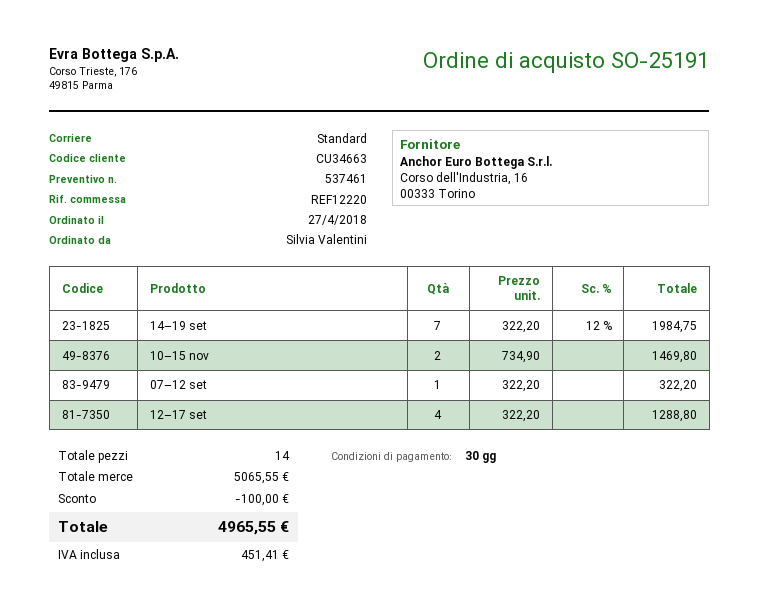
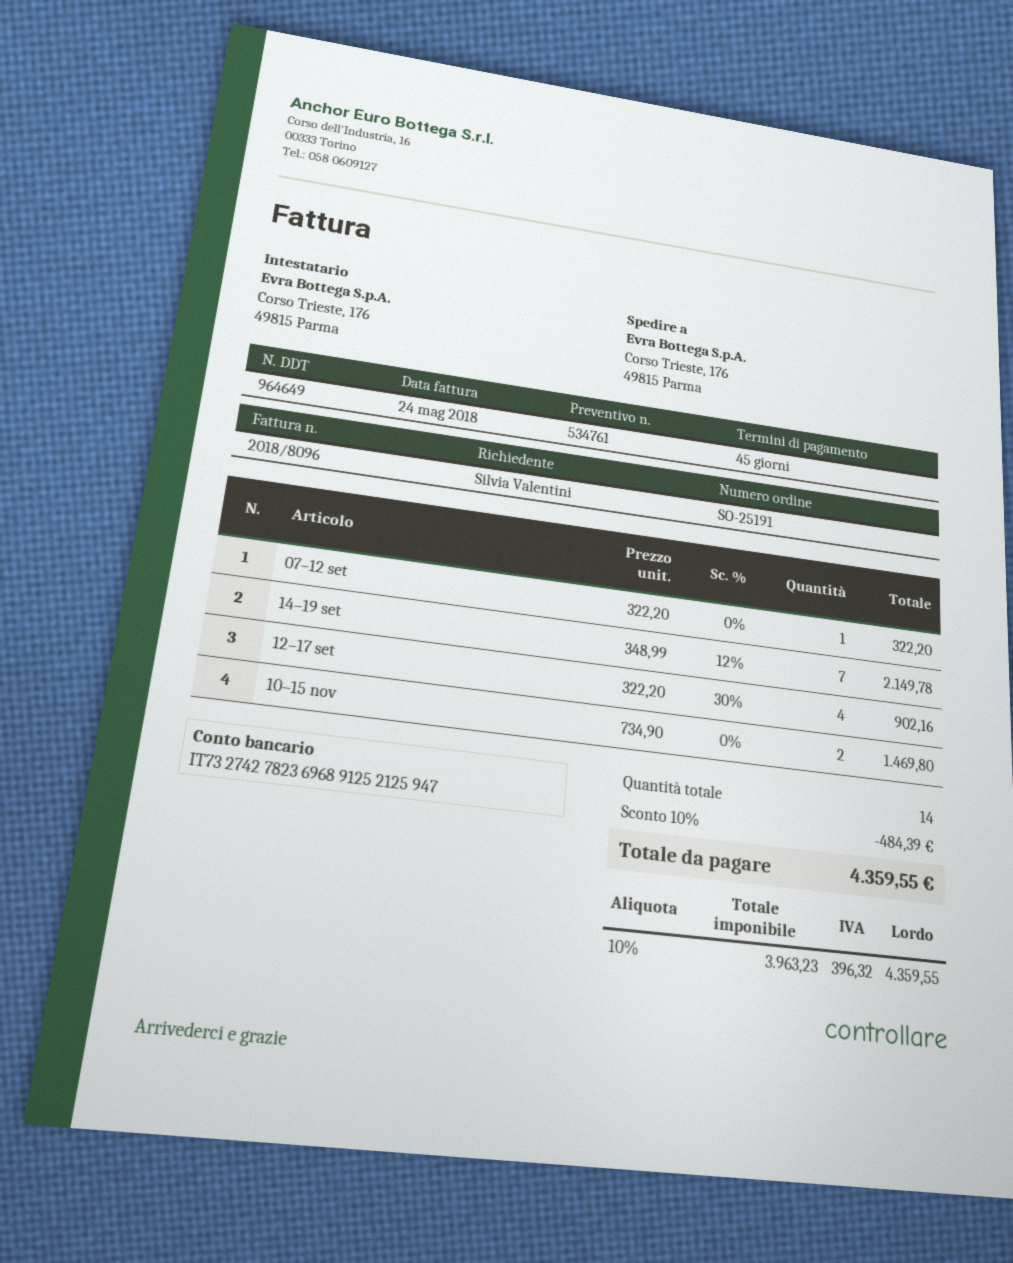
quote number: 537461 -> 534761
payment terms: 30 days -> 45 days
14–19 set: 7 x 322.20 - 12% = 1984.75 -> 7 x 348.99 - 12% = 2149.78
12–17 set: 4 x 322.20 = 1288.80 -> 4 x 322.20 - 30% = 902.16
discount: 100.00 -> 484.39
tax: 451.41 -> 396.32
total: 4965.55 -> 4359.55

